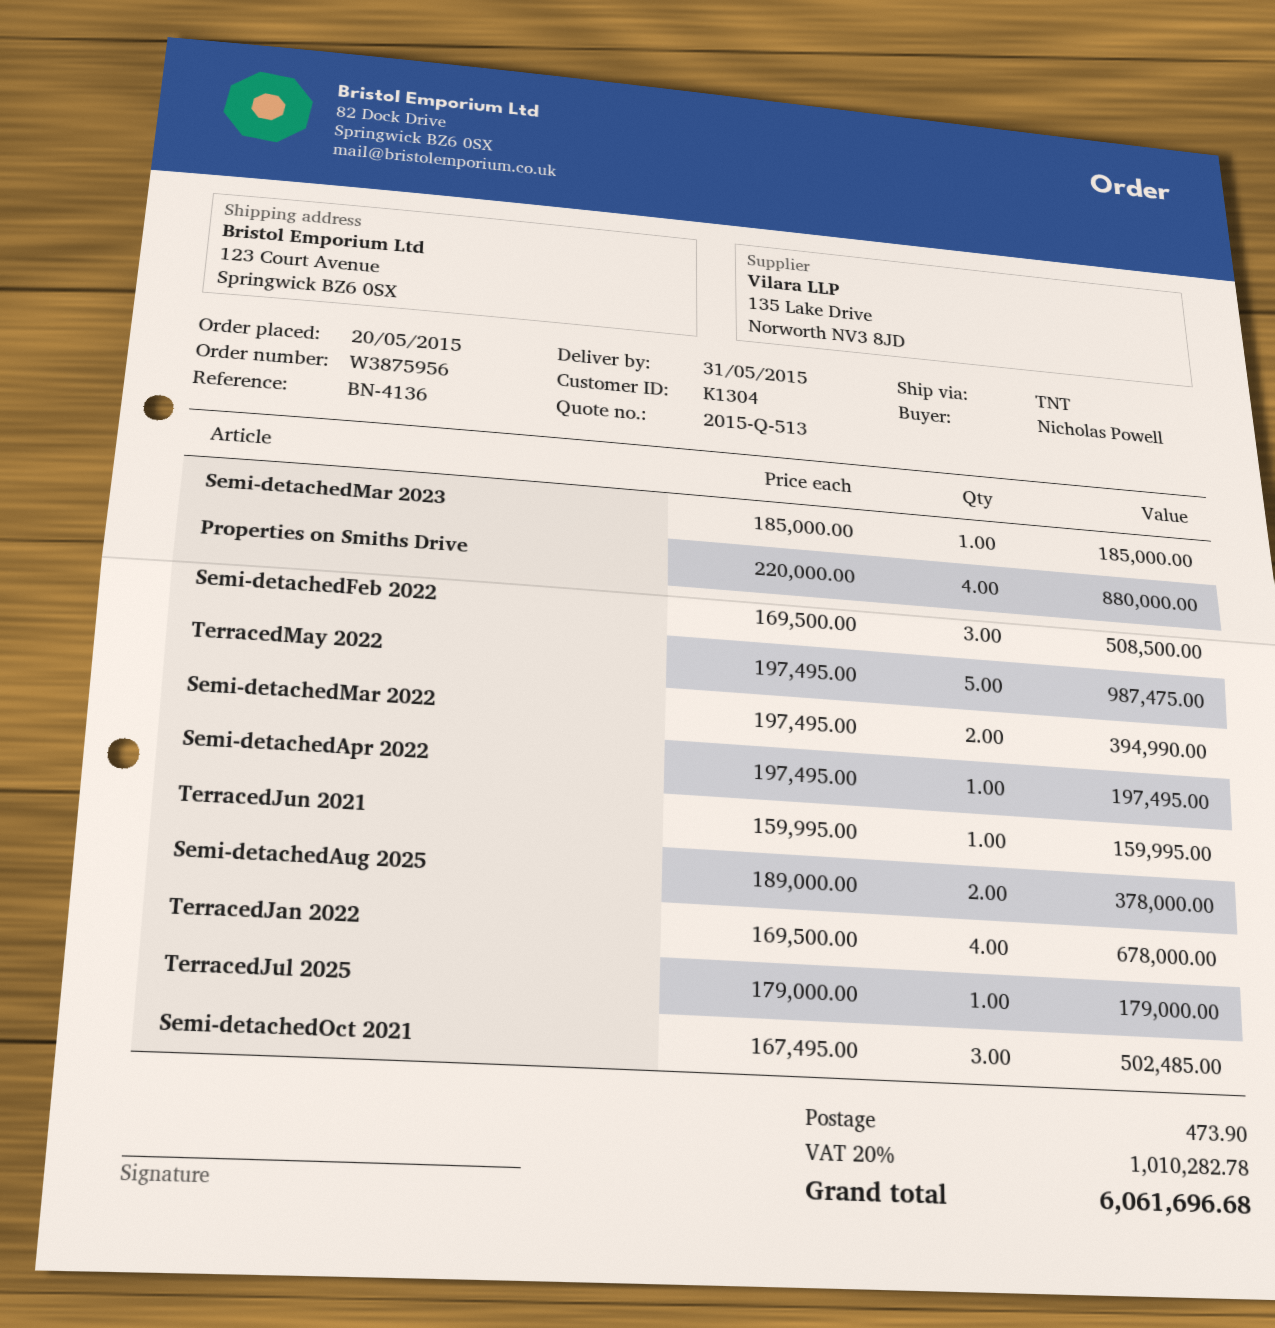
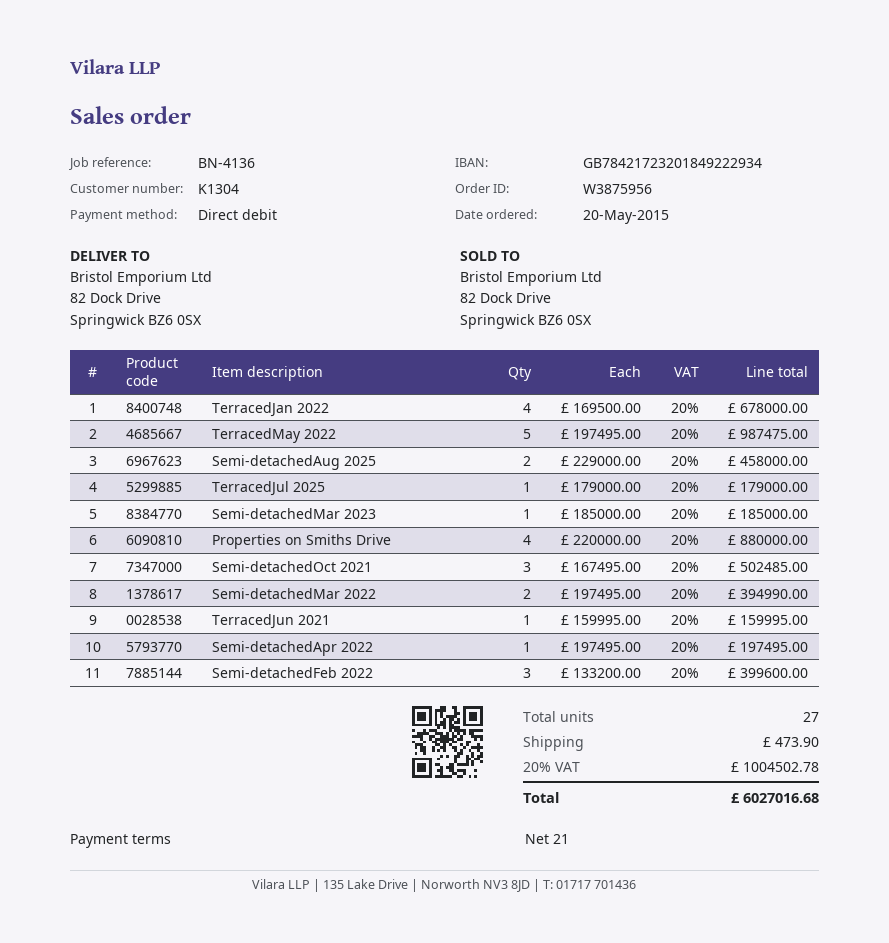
ship to: 123 Court Avenue, Springwick BZ6 0SX -> 82 Dock Drive, Springwick BZ6 0SX
Semi-detachedFeb 2022: 3 x 169500.00 = 508500.00 -> 3 x 133200.00 = 399600.00
Semi-detachedAug 2025: 2 x 189000.00 = 378000.00 -> 2 x 229000.00 = 458000.00
tax: 20% = 1010282.78 -> 20% = 1004502.78
total: 6061696.68 -> 6027016.68

